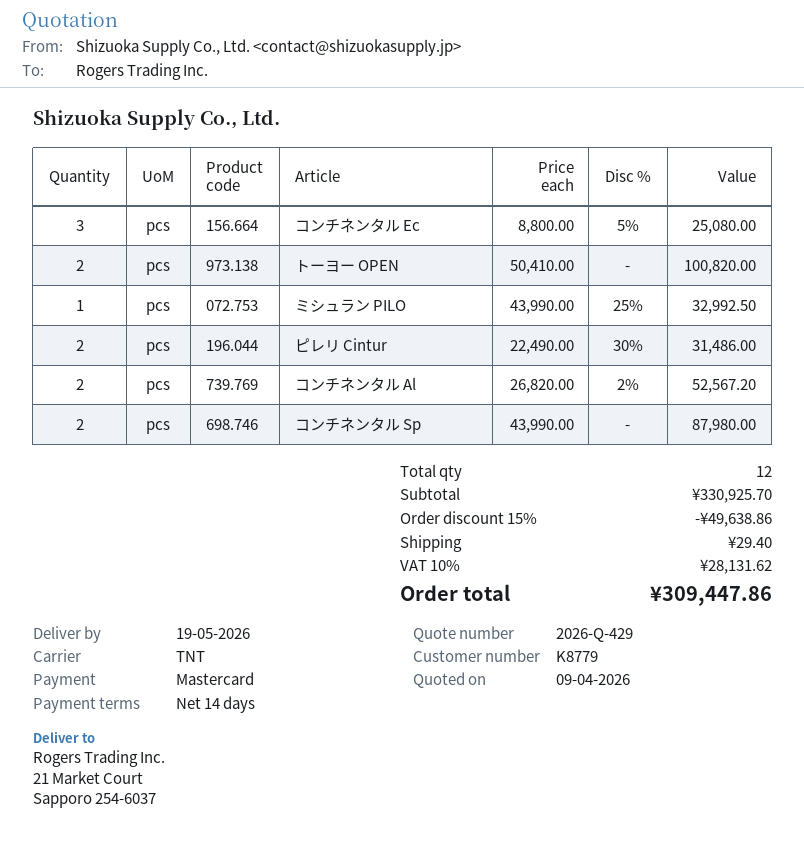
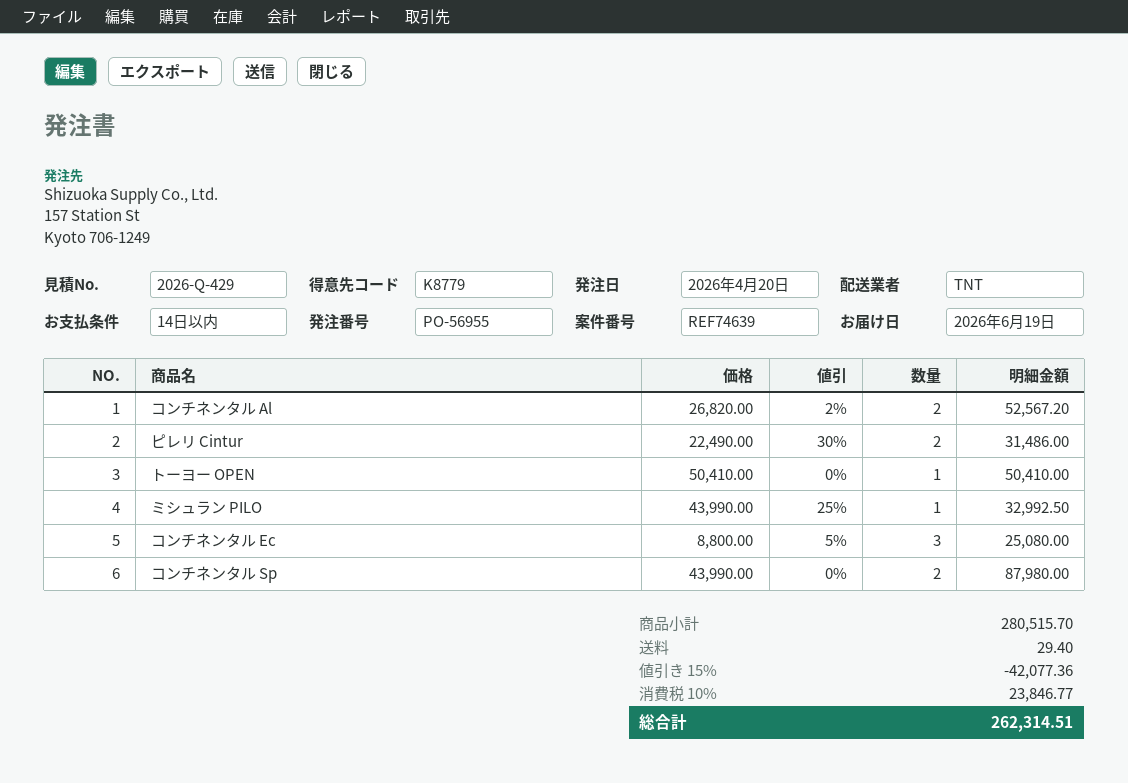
delivery date: 2026-05-19 -> 2026-06-19
トーヨー OPEN: 2 x 50410.00 = 100820.00 -> 1 x 50410.00 = 50410.00
subtotal: 330925.70 -> 280515.70
discount: 15% = 49638.86 -> 15% = 42077.36
tax: 10% = 28131.62 -> 10% = 23846.77
total: 309447.86 -> 262314.51

